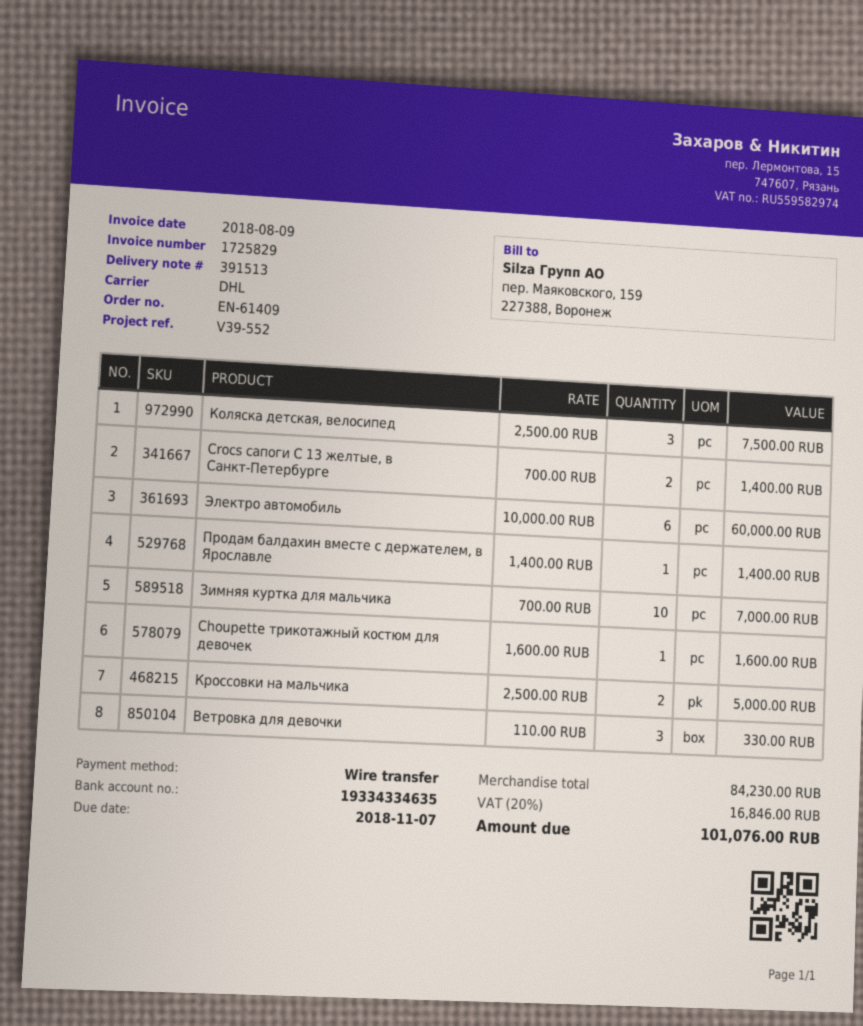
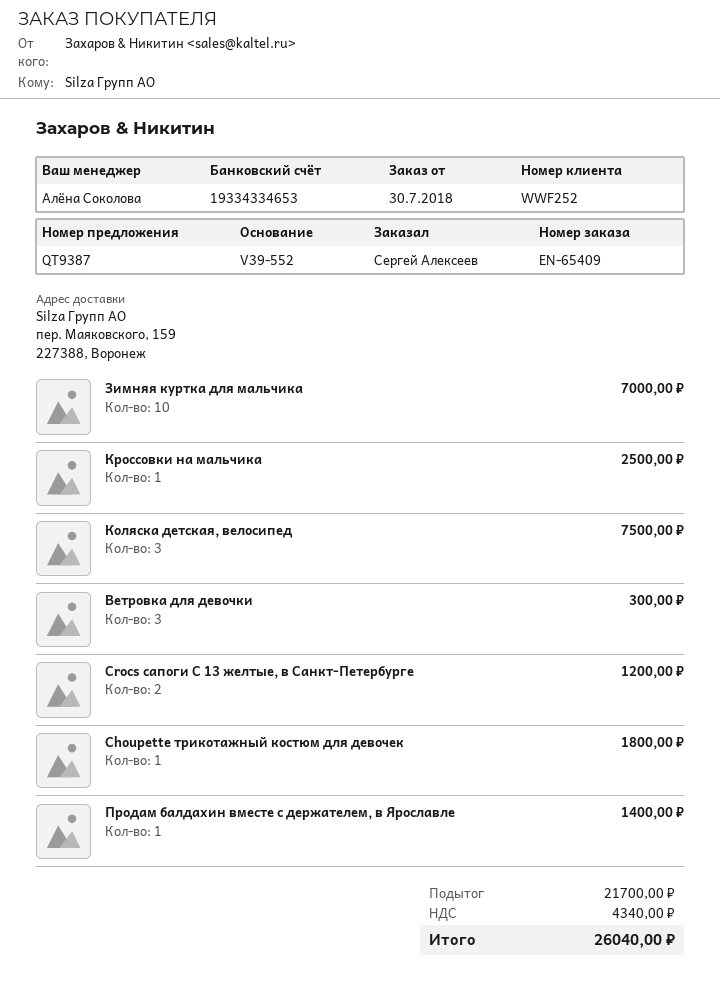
order number: EN-61409 -> EN-65409
bank account: 19334334635 -> 19334334653
Crocs сапоги С 13 желтые, в Санкт-Петербурге: 2 for 1400.00 -> 2 for 1200.00
Электро автомобиль: 6 for 60000.00 -> none
Choupette трикотажный костюм для девочек: 1 for 1600.00 -> 1 for 1800.00
Кроссовки на мальчика: 2 for 5000.00 -> 1 for 2500.00
Ветровка для девочки: 3 for 330.00 -> 3 for 300.00
subtotal: 84230.00 -> 21700.00
tax: 16846.00 -> 4340.00
total: 101076.00 -> 26040.00

